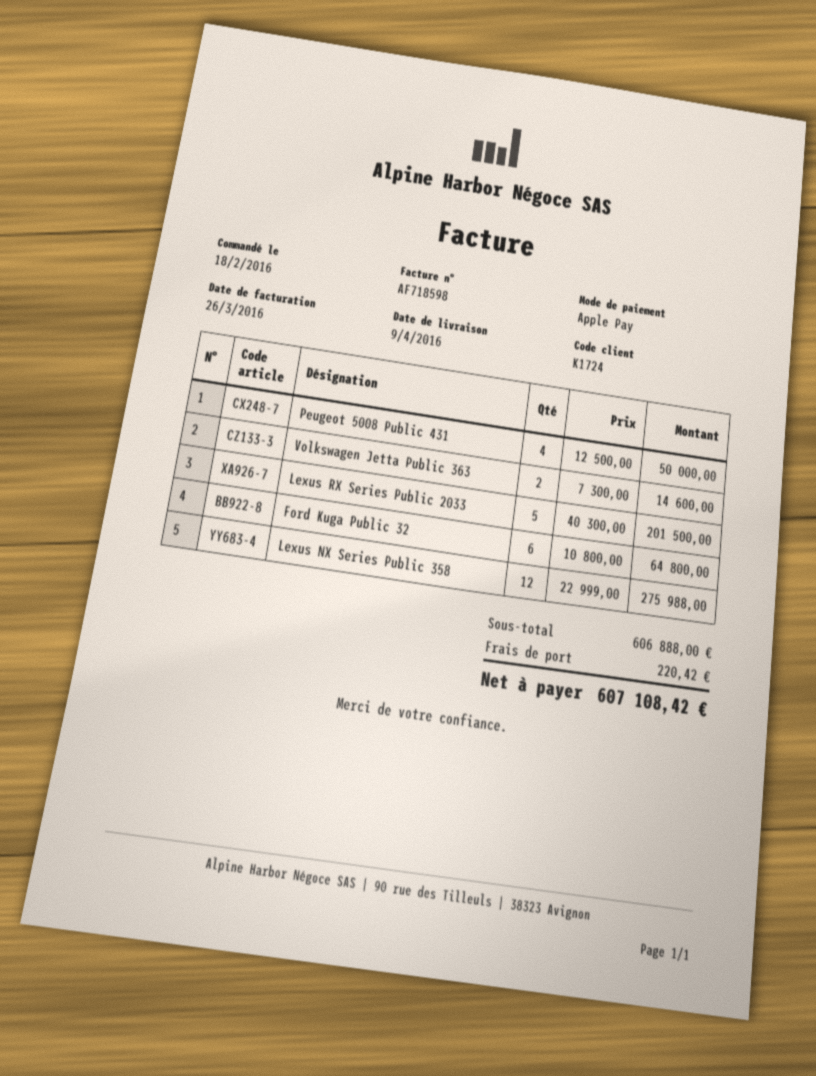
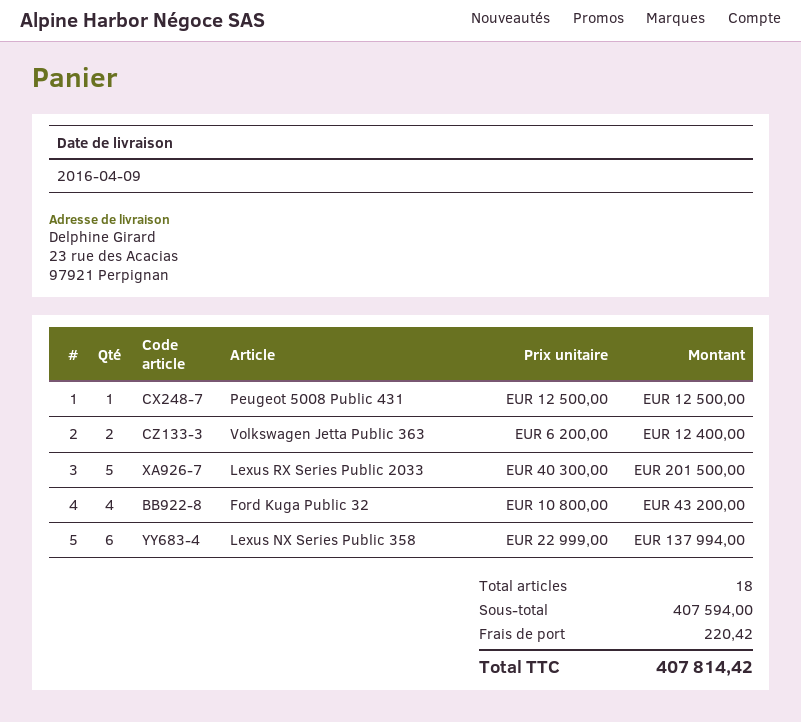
Peugeot 5008 Public 431: 4 x 12500.00 = 50000.00 -> 1 x 12500.00 = 12500.00
Volkswagen Jetta Public 363: 2 x 7300.00 = 14600.00 -> 2 x 6200.00 = 12400.00
Ford Kuga Public 32: 6 x 10800.00 = 64800.00 -> 4 x 10800.00 = 43200.00
Lexus NX Series Public 358: 12 x 22999.00 = 275988.00 -> 6 x 22999.00 = 137994.00
subtotal: 606888.00 -> 407594.00
total: 607108.42 -> 407814.42

